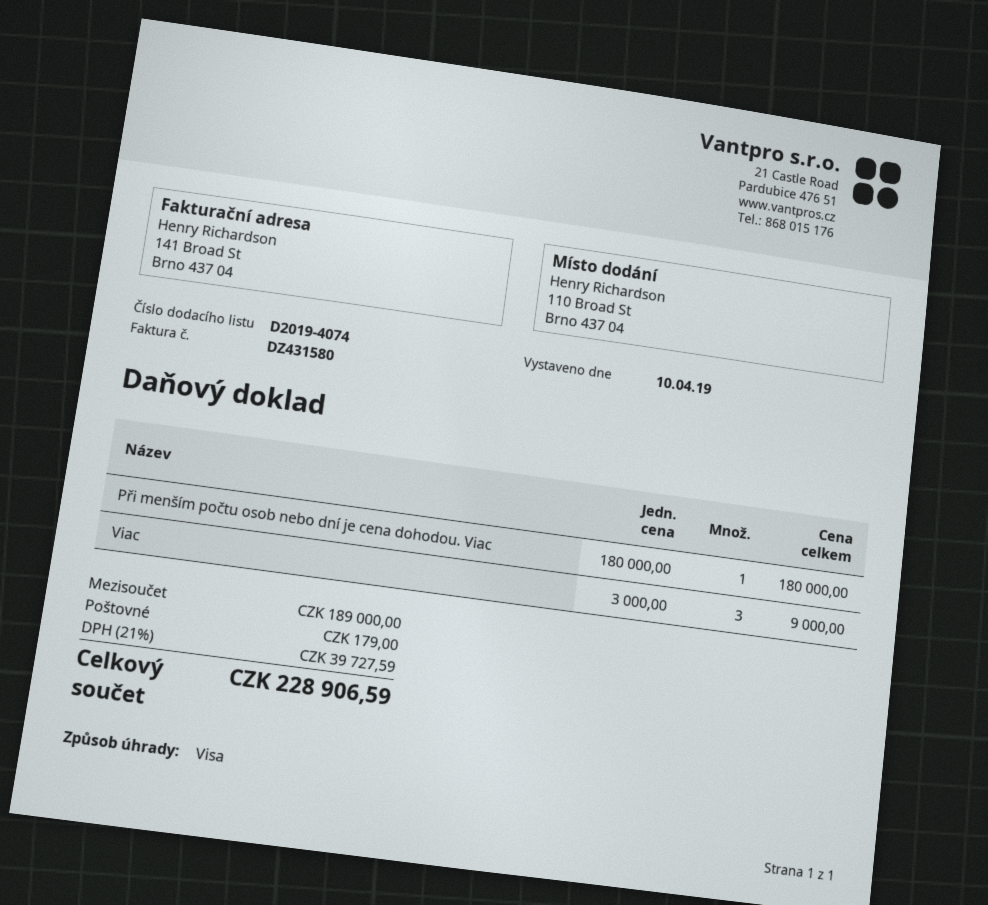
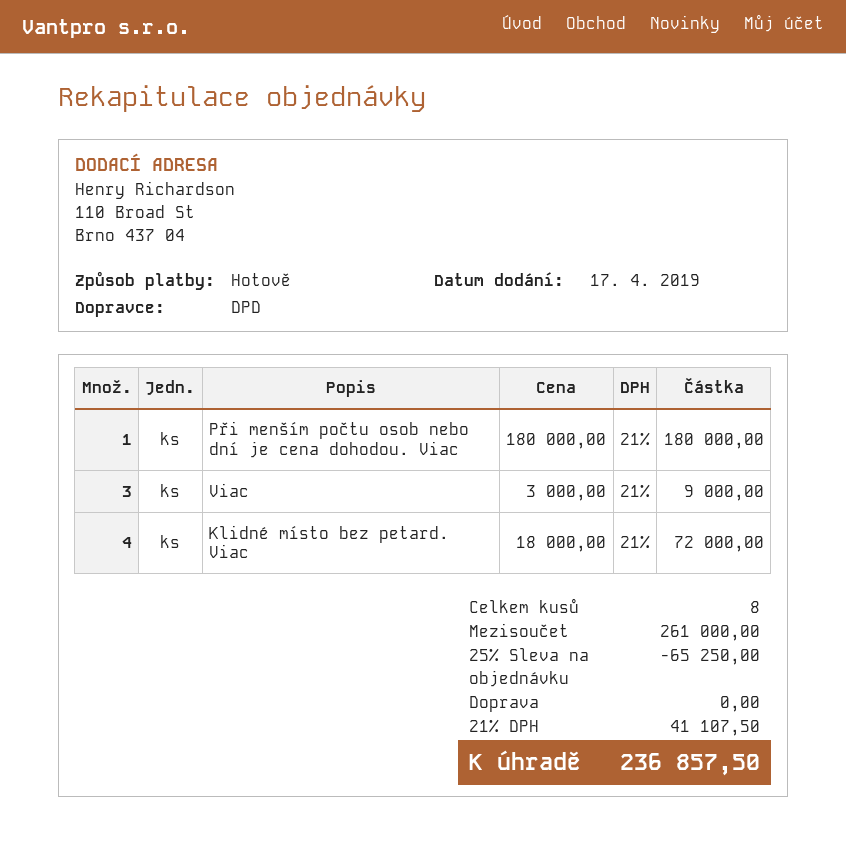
payment method: Visa -> cash
Klidné místo bez petard. Viac: none -> 4 x 18000.00 = 72000.00
subtotal: 189000.00 -> 261000.00
discount: none -> 25% = 65250.00
shipping: 179.00 -> 0.00
tax: 21% = 39727.59 -> 21% = 41107.50
total: 228906.59 -> 236857.50

